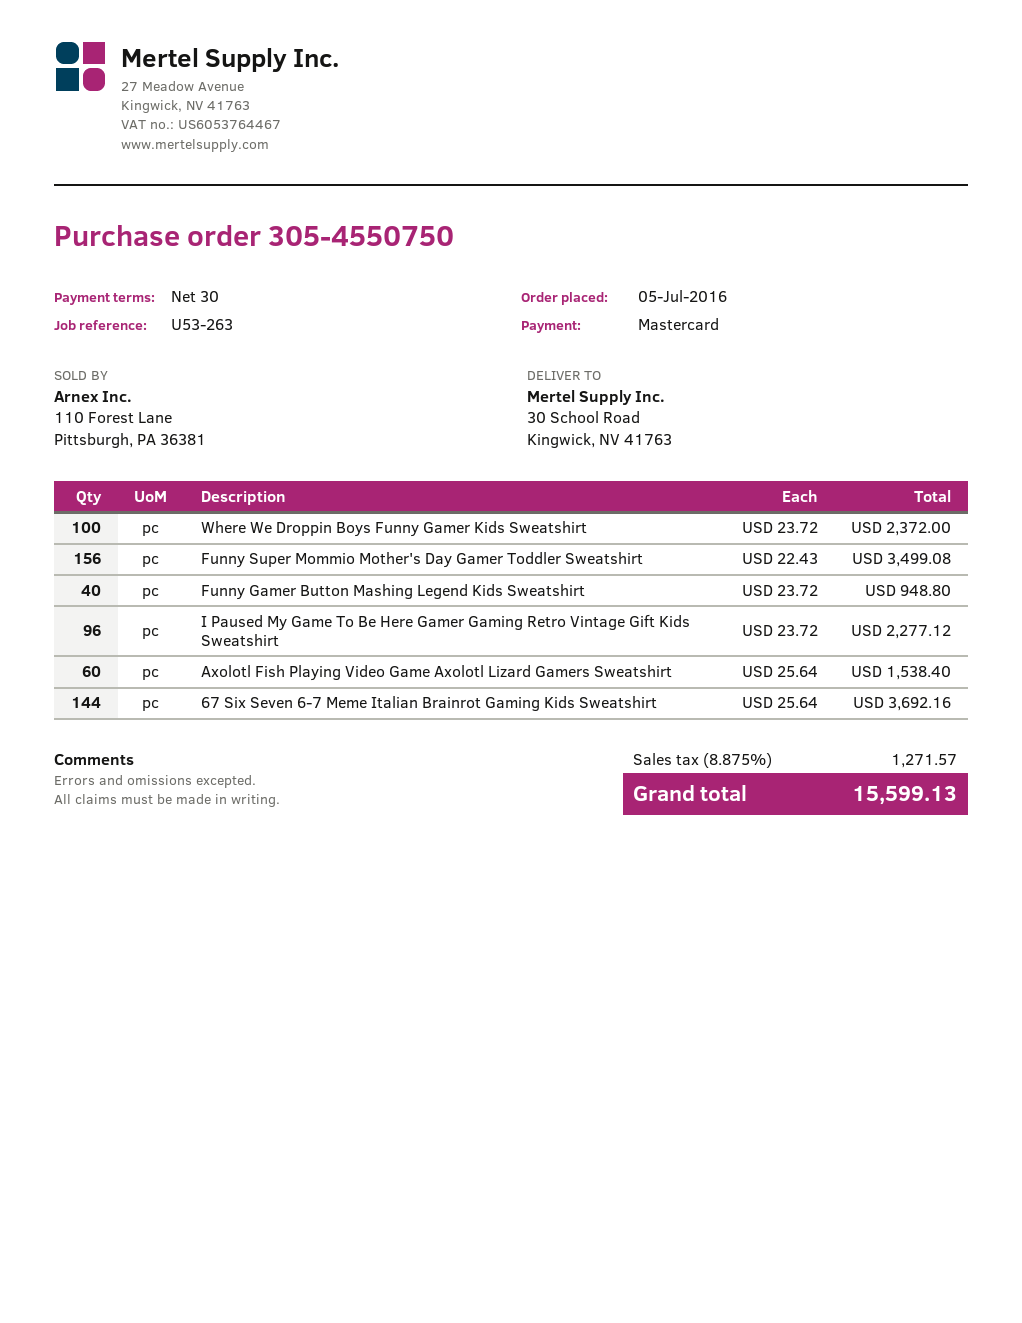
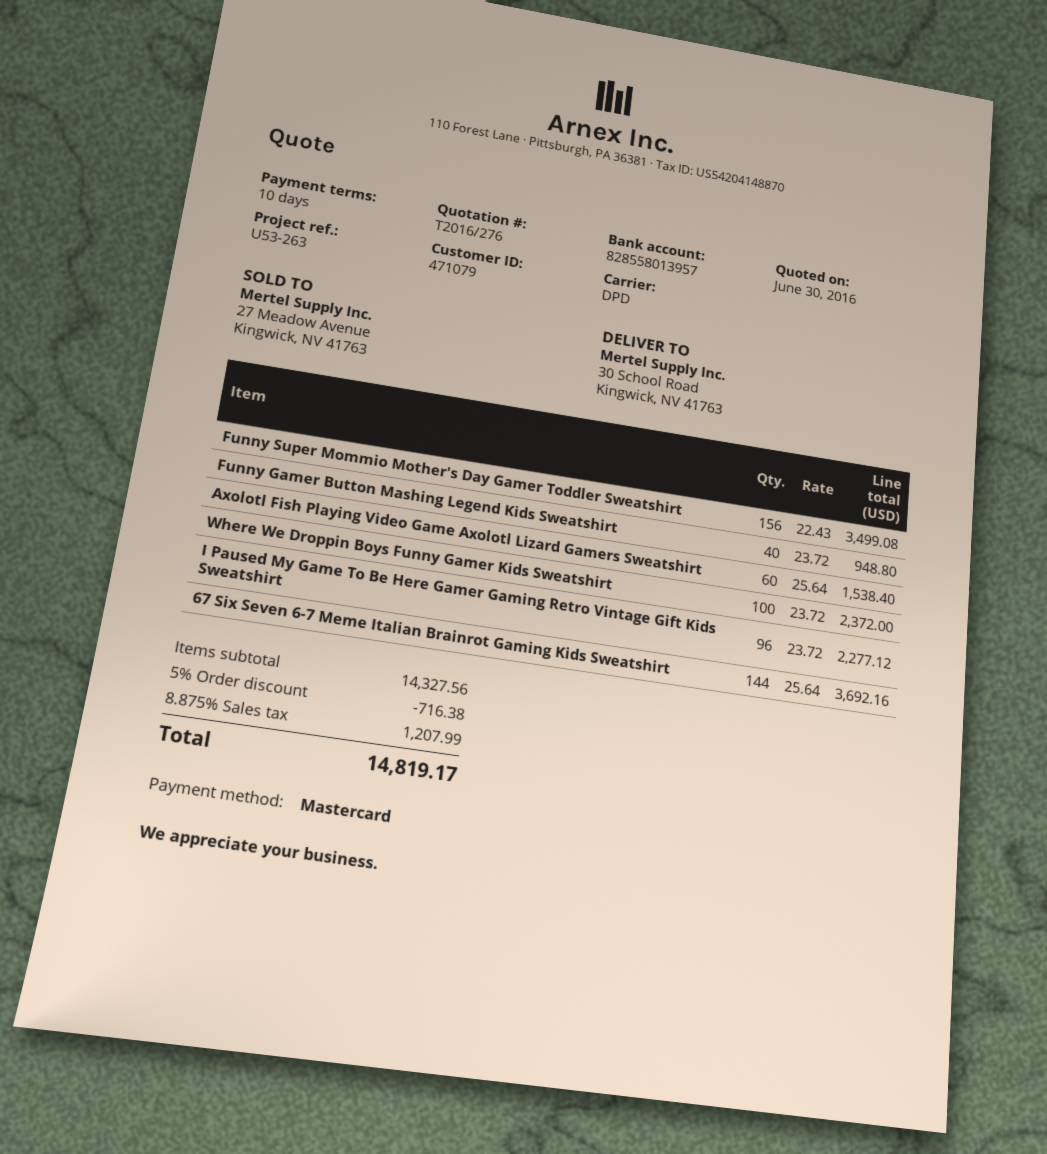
payment terms: 30 days -> 10 days
discount: none -> 5% = 716.38
tax: 8.875% = 1271.57 -> 8.875% = 1207.99
total: 15599.13 -> 14819.17

